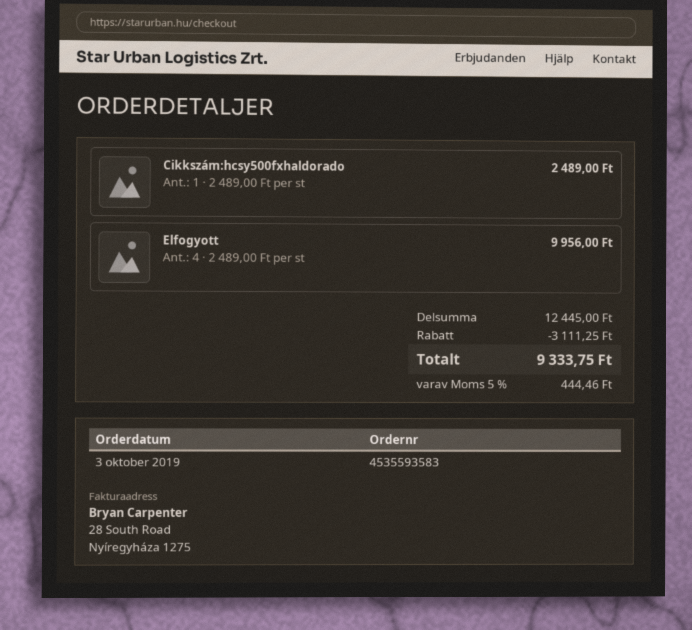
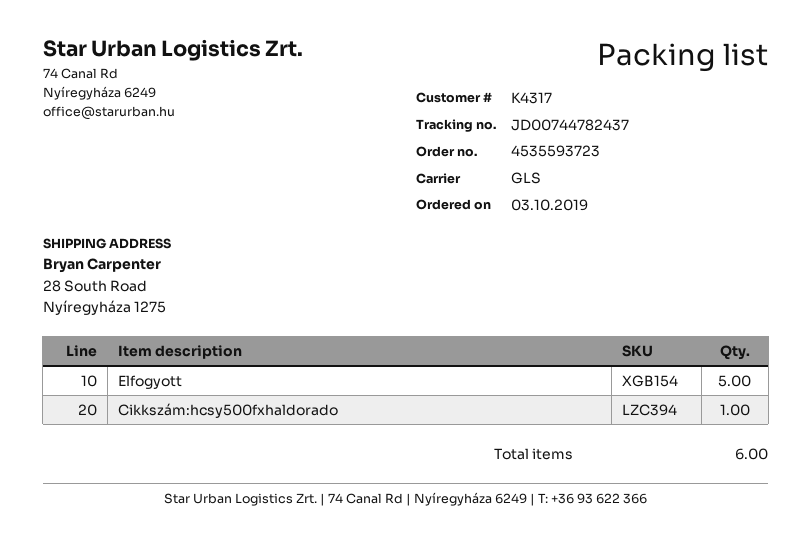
order number: 4535593583 -> 4535593723
Elfogyott: 4 -> 5

